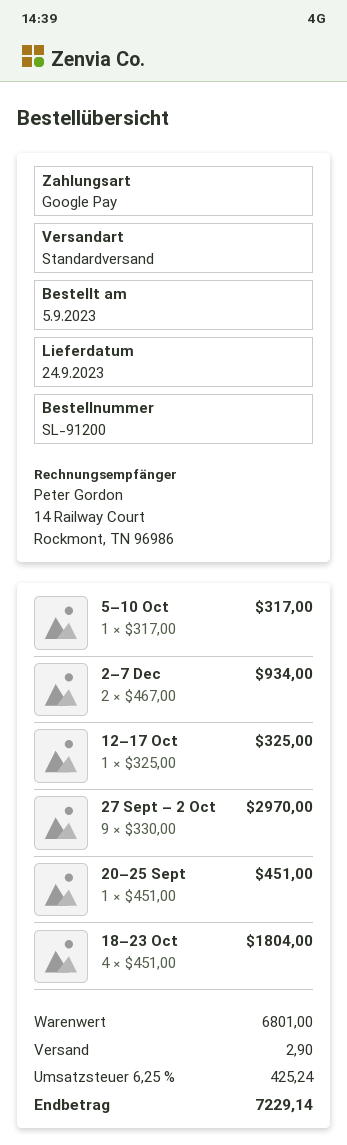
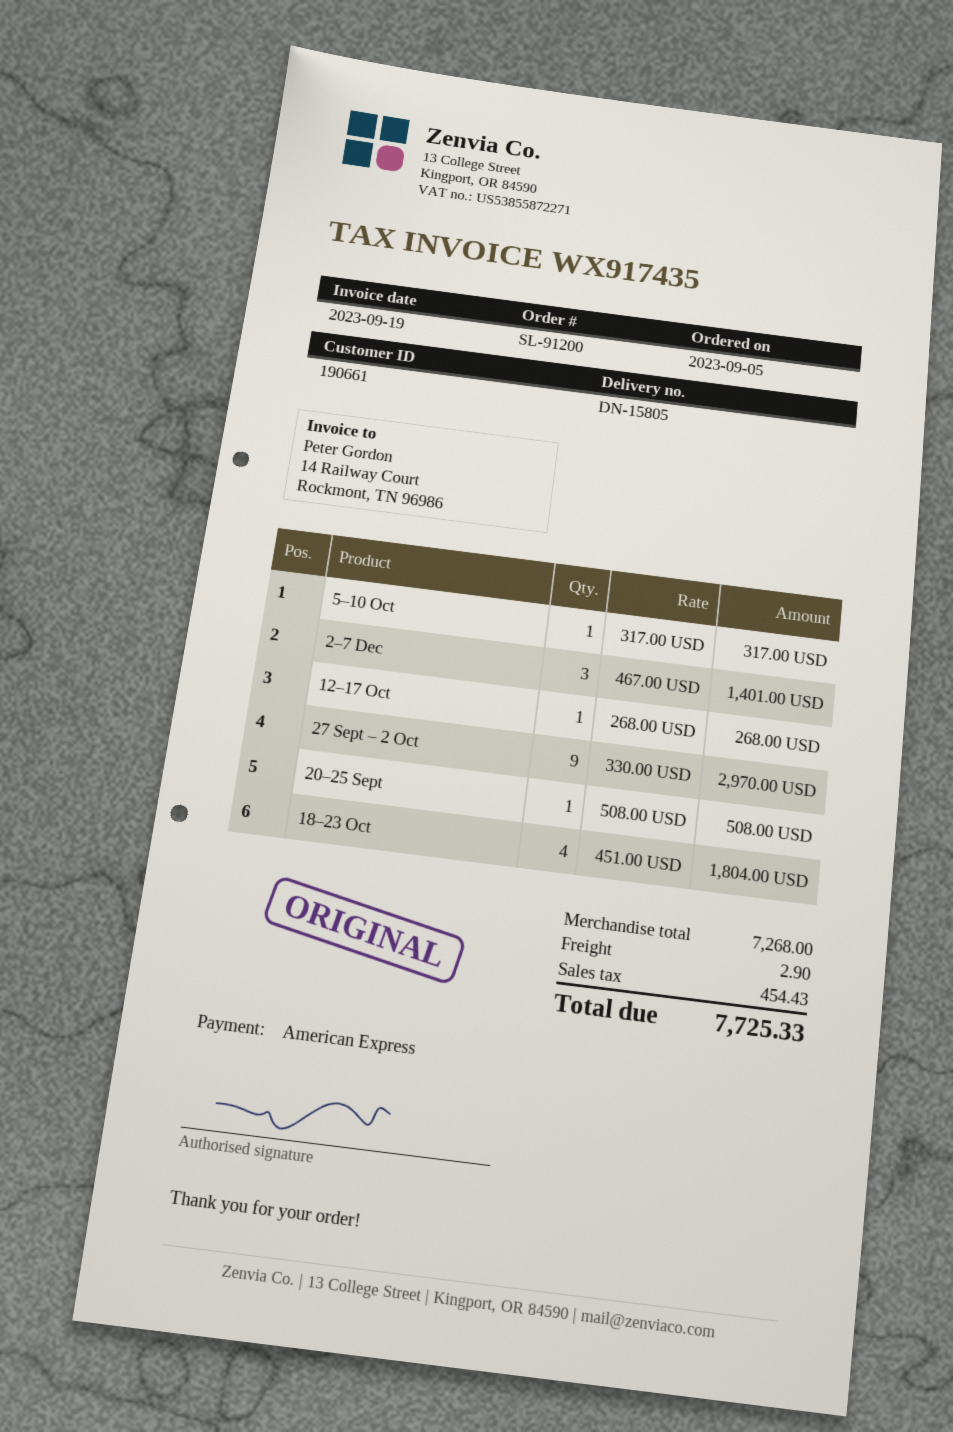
payment method: Google Pay -> American Express
2–7 Dec: 2 x 467.00 = 934.00 -> 3 x 467.00 = 1401.00
12–17 Oct: 1 x 325.00 = 325.00 -> 1 x 268.00 = 268.00
20–25 Sept: 1 x 451.00 = 451.00 -> 1 x 508.00 = 508.00
subtotal: 6801.00 -> 7268.00
tax: 425.24 -> 454.43
total: 7229.14 -> 7725.33

